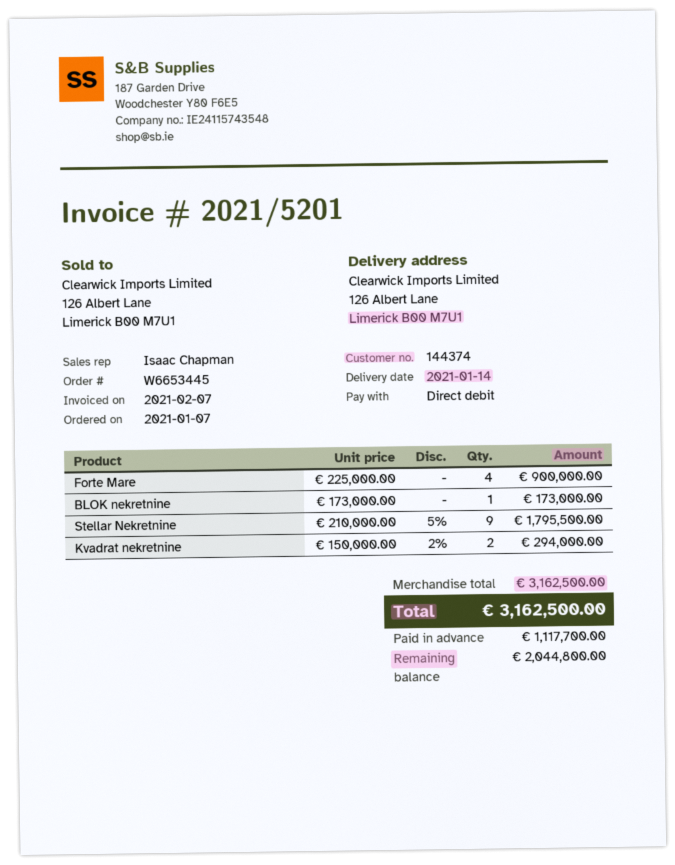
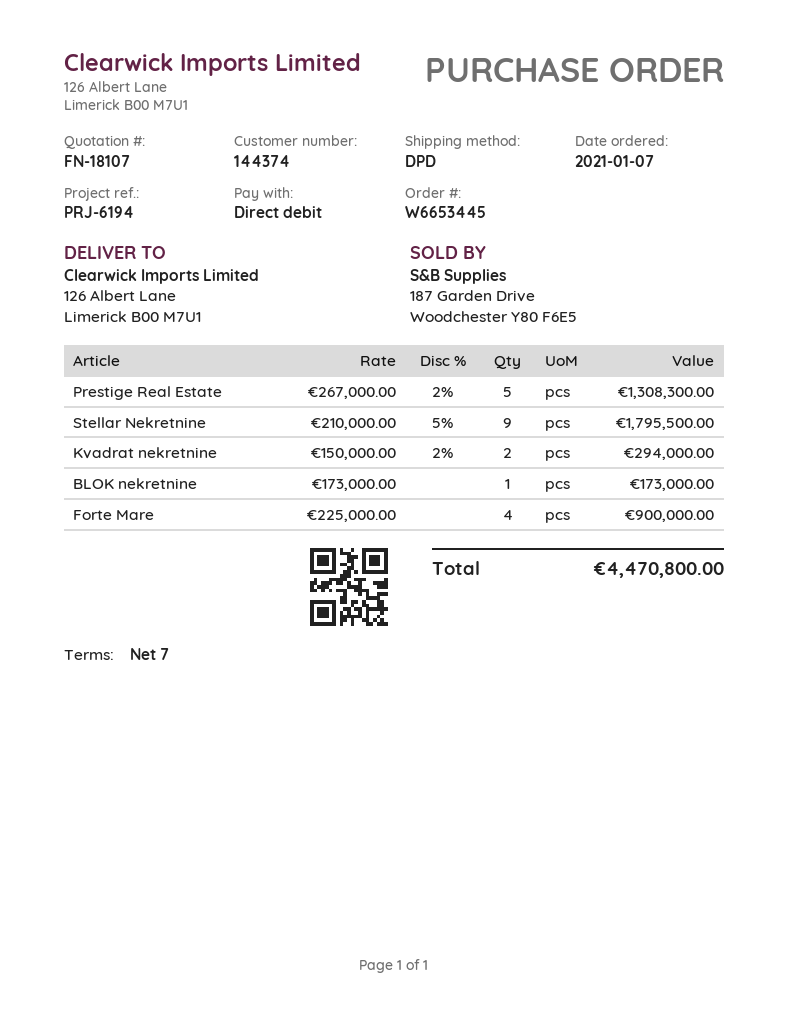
Prestige Real Estate: none -> 5 x 267000.00 - 2% = 1308300.00
total: 3162500.00 -> 4470800.00

